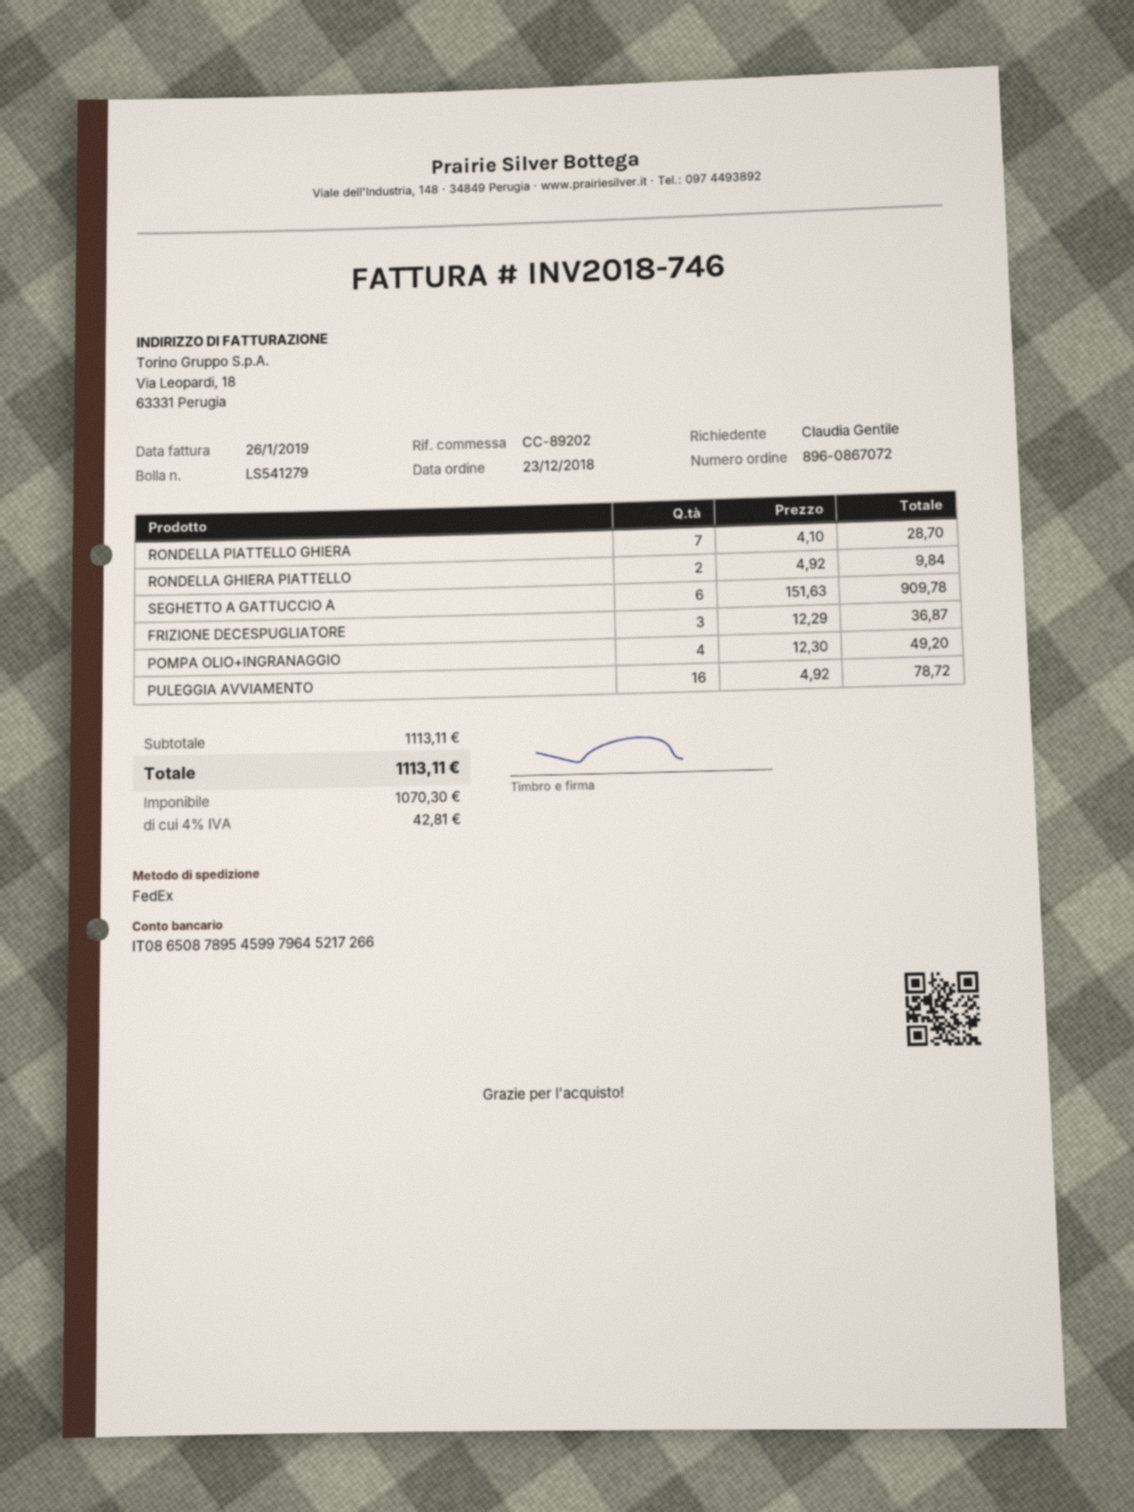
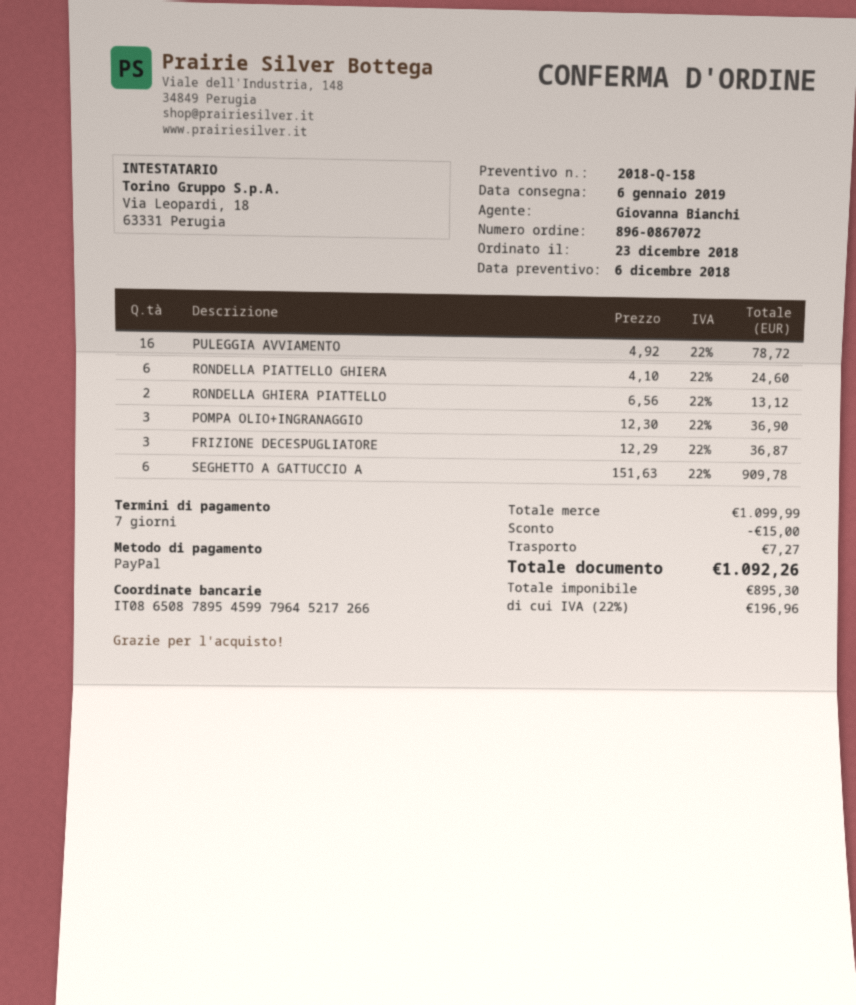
RONDELLA PIATTELLO GHIERA: 7 x 4.10 = 28.70 -> 6 x 4.10 = 24.60
RONDELLA GHIERA PIATTELLO: 2 x 4.92 = 9.84 -> 2 x 6.56 = 13.12
POMPA OLIO+INGRANAGGIO: 4 x 12.30 = 49.20 -> 3 x 12.30 = 36.90
subtotal: 1113.11 -> 1099.99
discount: none -> 15.00
shipping: none -> 7.27
net: 1070.30 -> 895.30
tax: 4% = 42.81 -> 22% = 196.96
total: 1113.11 -> 1092.26

